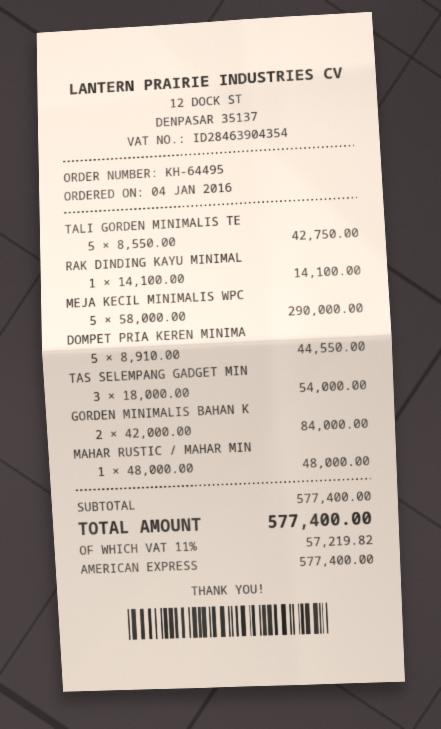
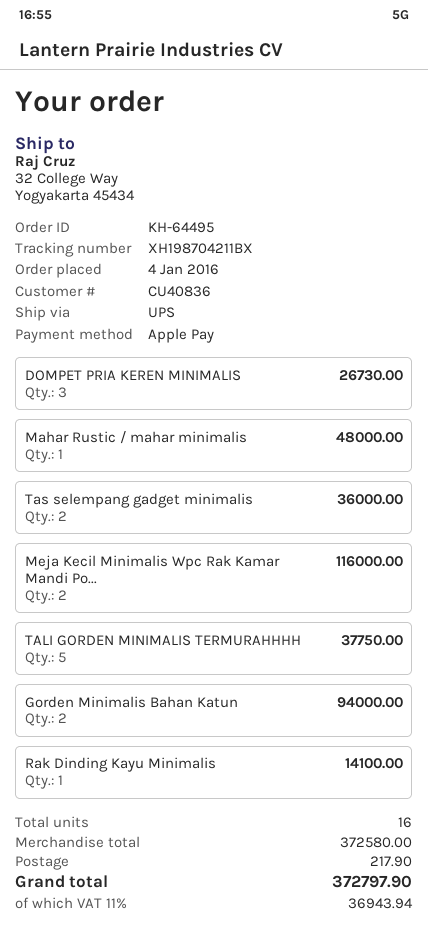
payment method: American Express -> Apple Pay
TALI GORDEN MINIMALIS TE: 5 for 42750.00 -> 5 for 37750.00
MEJA KECIL MINIMALIS WPC: 5 for 290000.00 -> 2 for 116000.00
DOMPET PRIA KEREN MINIMA: 5 for 44550.00 -> 3 for 26730.00
TAS SELEMPANG GADGET MIN: 3 for 54000.00 -> 2 for 36000.00
GORDEN MINIMALIS BAHAN K: 2 for 84000.00 -> 2 for 94000.00
subtotal: 577400.00 -> 372580.00
shipping: none -> 217.90
tax: 11% = 57219.82 -> 11% = 36943.94
total: 577400.00 -> 372797.90

